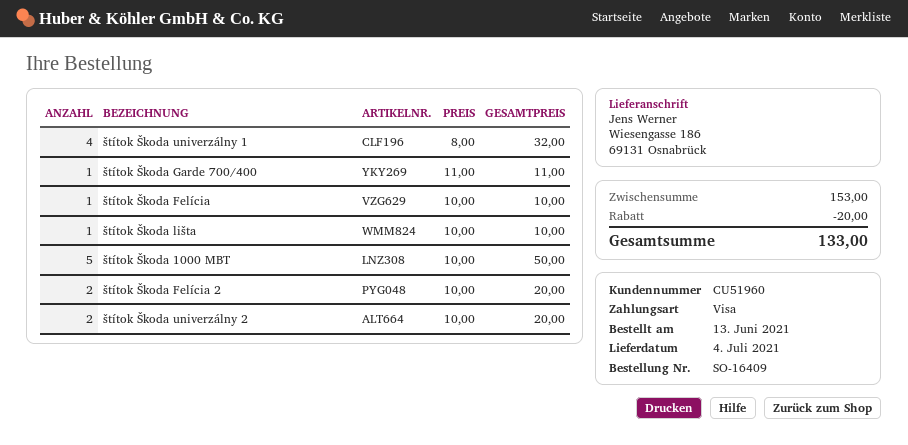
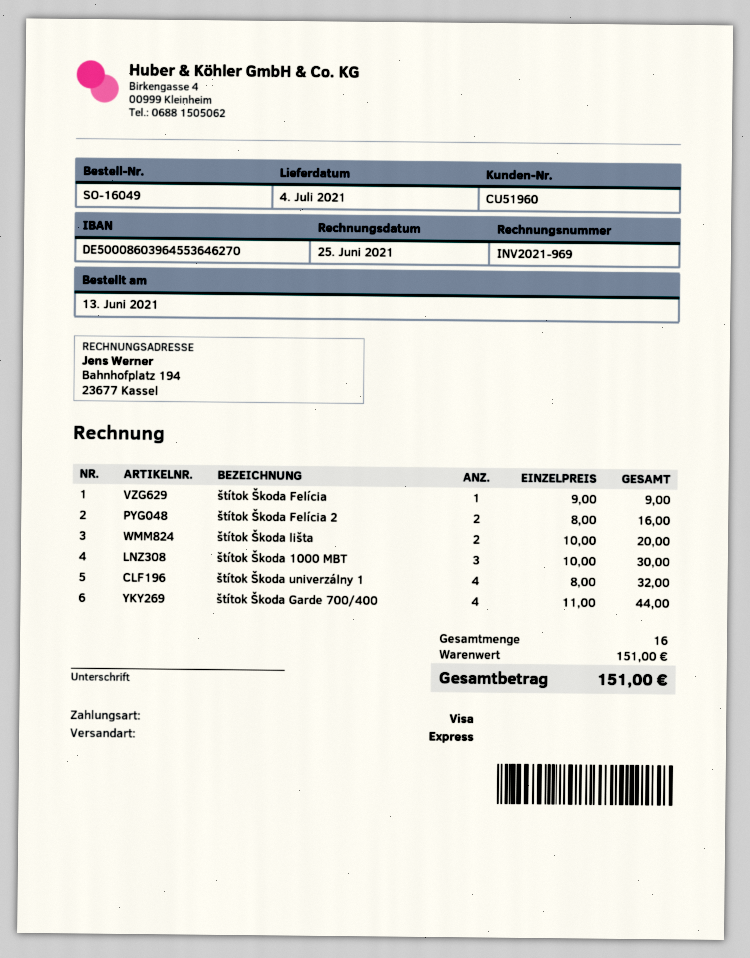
order number: SO-16409 -> SO-16049
štítok Škoda Garde 700/400: 1 x 11.00 = 11.00 -> 4 x 11.00 = 44.00
štítok Škoda Felícia: 1 x 10.00 = 10.00 -> 1 x 9.00 = 9.00
štítok Škoda lišta: 1 x 10.00 = 10.00 -> 2 x 10.00 = 20.00
štítok Škoda 1000 MBT: 5 x 10.00 = 50.00 -> 3 x 10.00 = 30.00
štítok Škoda Felícia 2: 2 x 10.00 = 20.00 -> 2 x 8.00 = 16.00
štítok Škoda univerzálny 2: 2 x 10.00 = 20.00 -> none
subtotal: 153.00 -> 151.00
discount: 20.00 -> none
total: 133.00 -> 151.00

